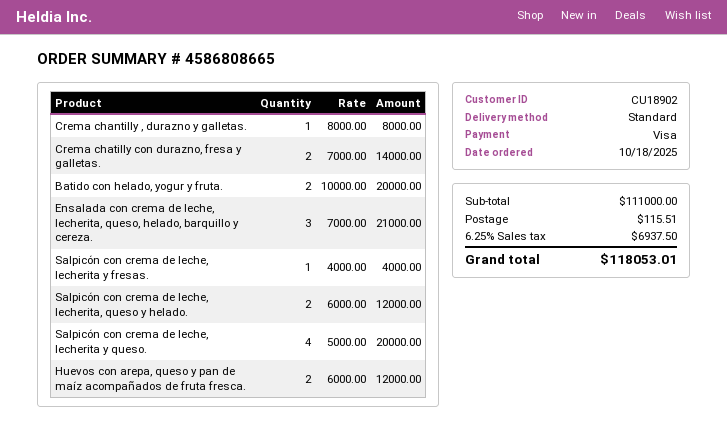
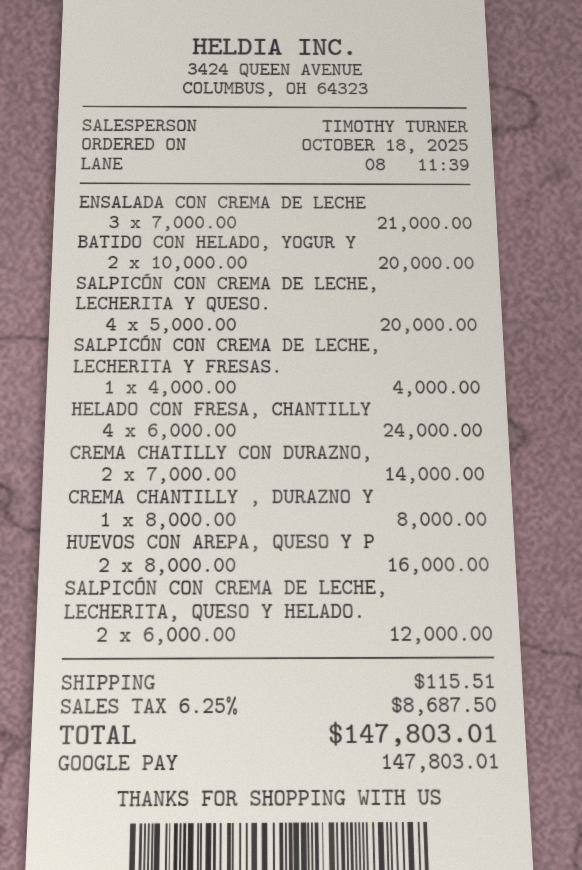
payment method: Visa -> Google Pay
Huevos con arepa, queso y pan de maíz acompañados de fruta fresca.: 2 x 6000.00 = 12000.00 -> 2 x 8000.00 = 16000.00
HELADO CON FRESA, CHANTILLY: none -> 4 x 6000.00 = 24000.00
tax: 6.25% = 6937.50 -> 6.25% = 8687.50
total: 118053.01 -> 147803.01

